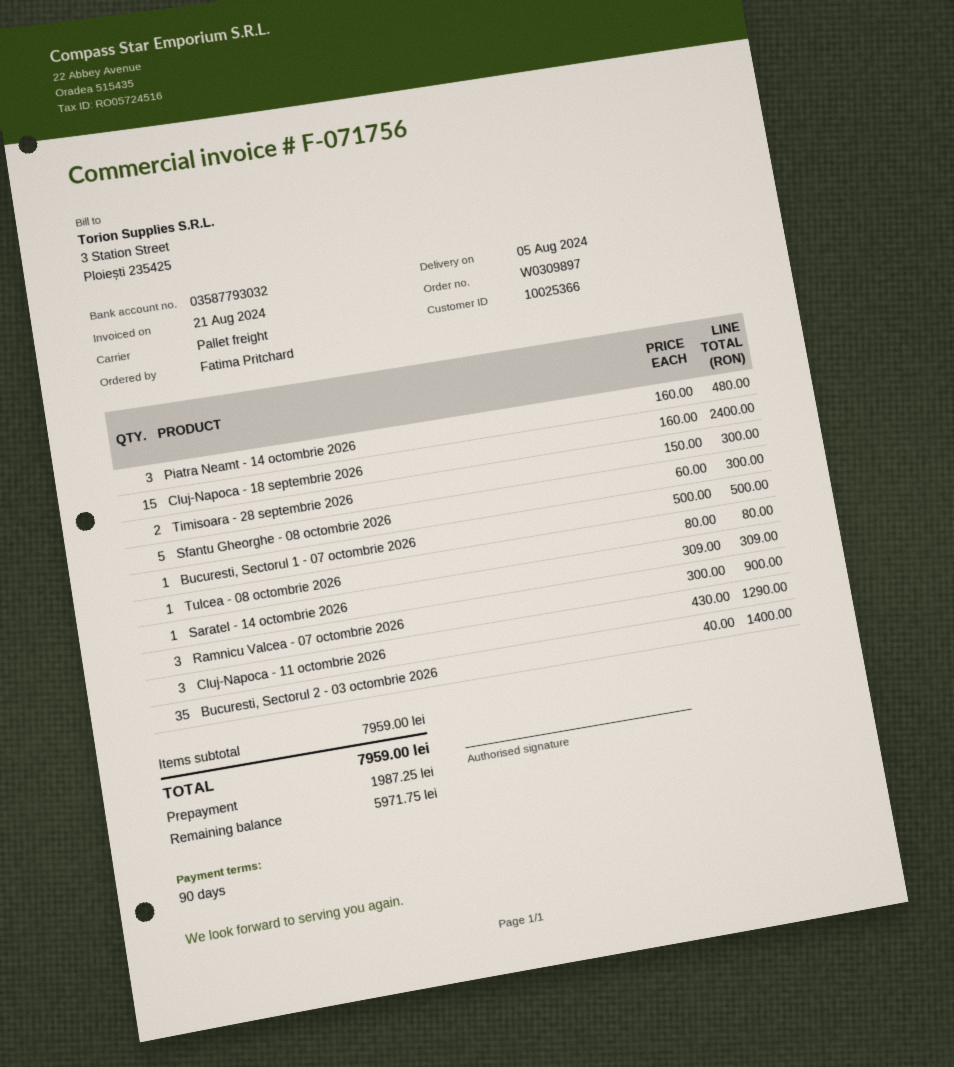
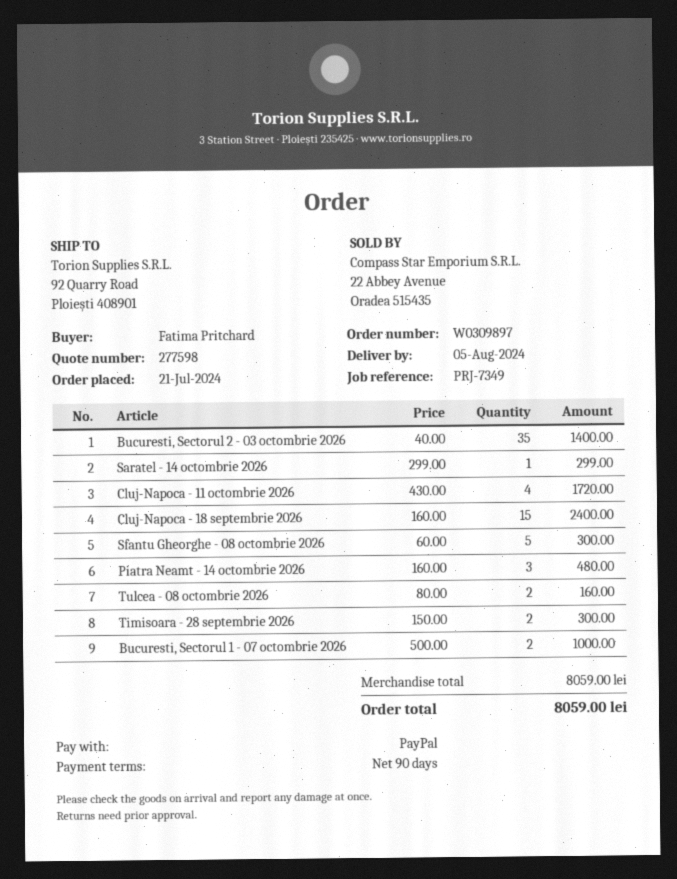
Bucuresti, Sectorul 1 - 07 octombrie 2026: 1 x 500.00 = 500.00 -> 2 x 500.00 = 1000.00
Tulcea - 08 octombrie 2026: 1 x 80.00 = 80.00 -> 2 x 80.00 = 160.00
Saratel - 14 octombrie 2026: 1 x 309.00 = 309.00 -> 1 x 299.00 = 299.00
Ramnicu Valcea - 07 octombrie 2026: 3 x 300.00 = 900.00 -> none
Cluj-Napoca - 11 octombrie 2026: 3 x 430.00 = 1290.00 -> 4 x 430.00 = 1720.00
subtotal: 7959.00 -> 8059.00
total: 7959.00 -> 8059.00

